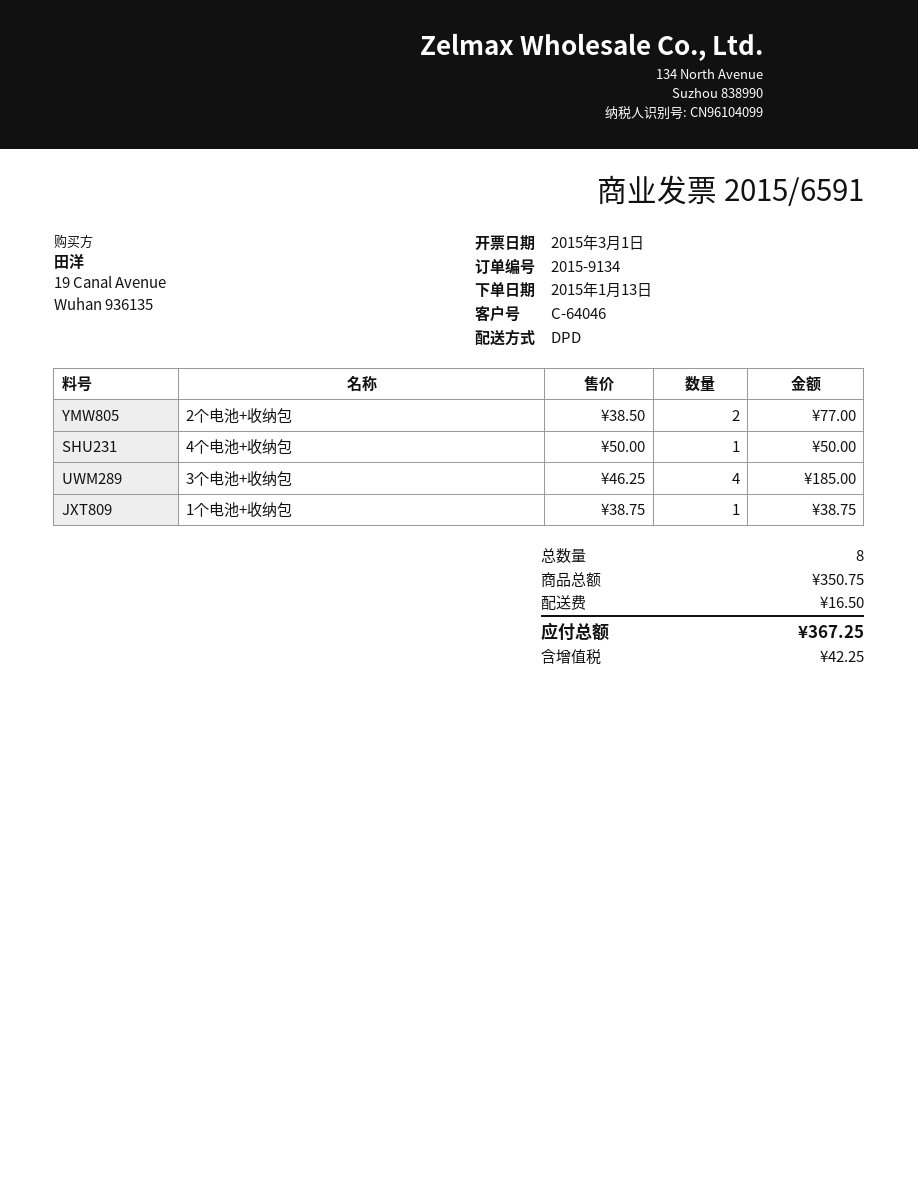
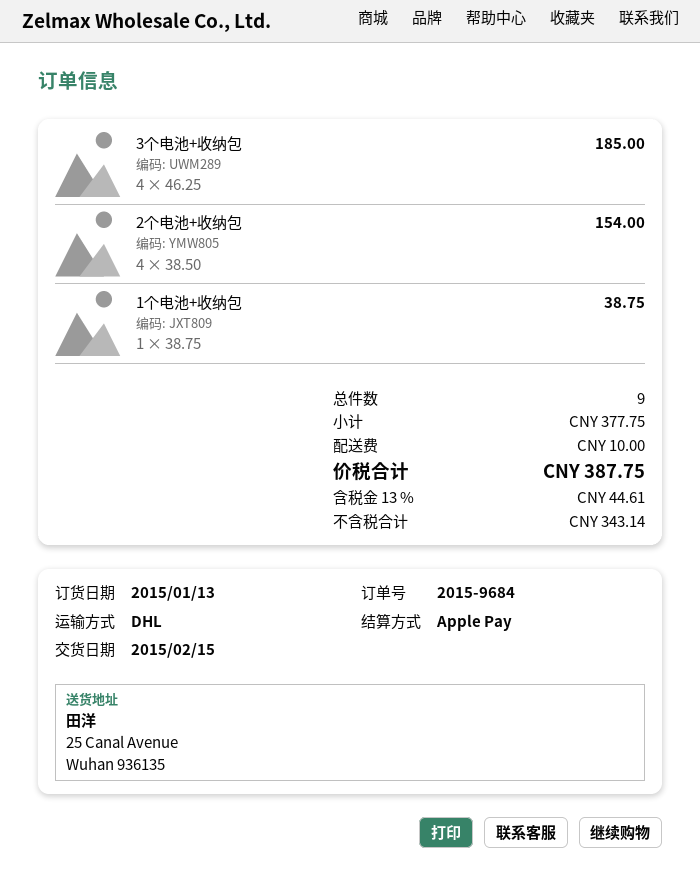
order number: 2015-9134 -> 2015-9684
shipping method: DPD -> DHL
2个电池+收纳包: 2 x 38.50 = 77.00 -> 4 x 38.50 = 154.00
4个电池+收纳包: 1 x 50.00 = 50.00 -> none
total quantity: 8 -> 9
subtotal: 350.75 -> 377.75
shipping: 16.50 -> 10.00
tax: 42.25 -> 44.61
total: 367.25 -> 387.75

